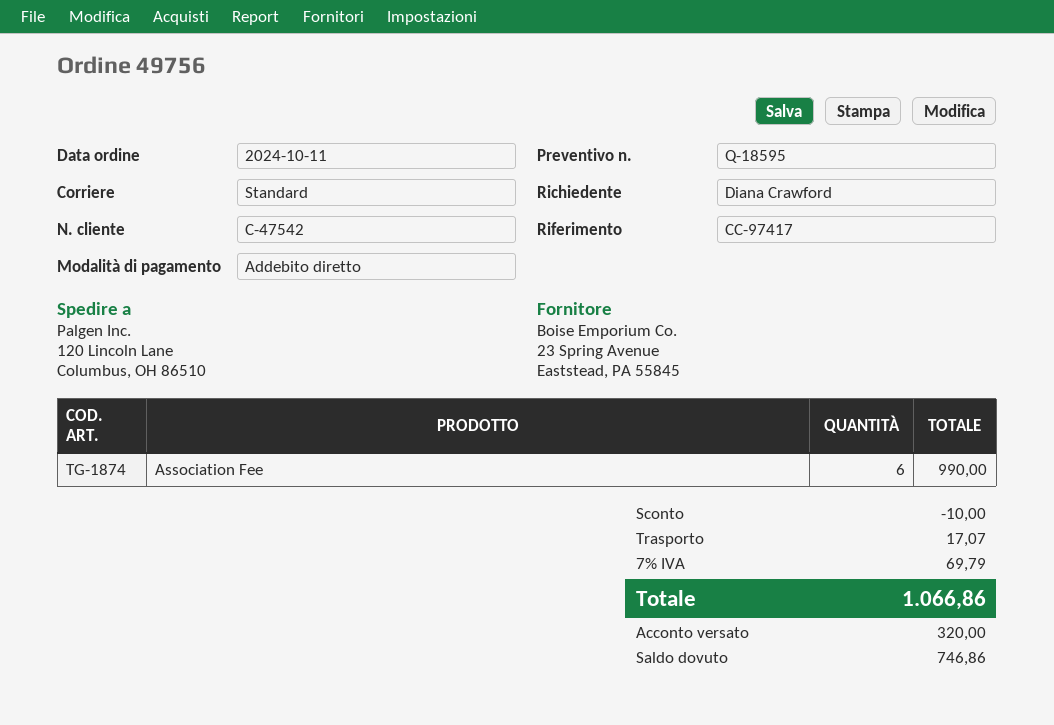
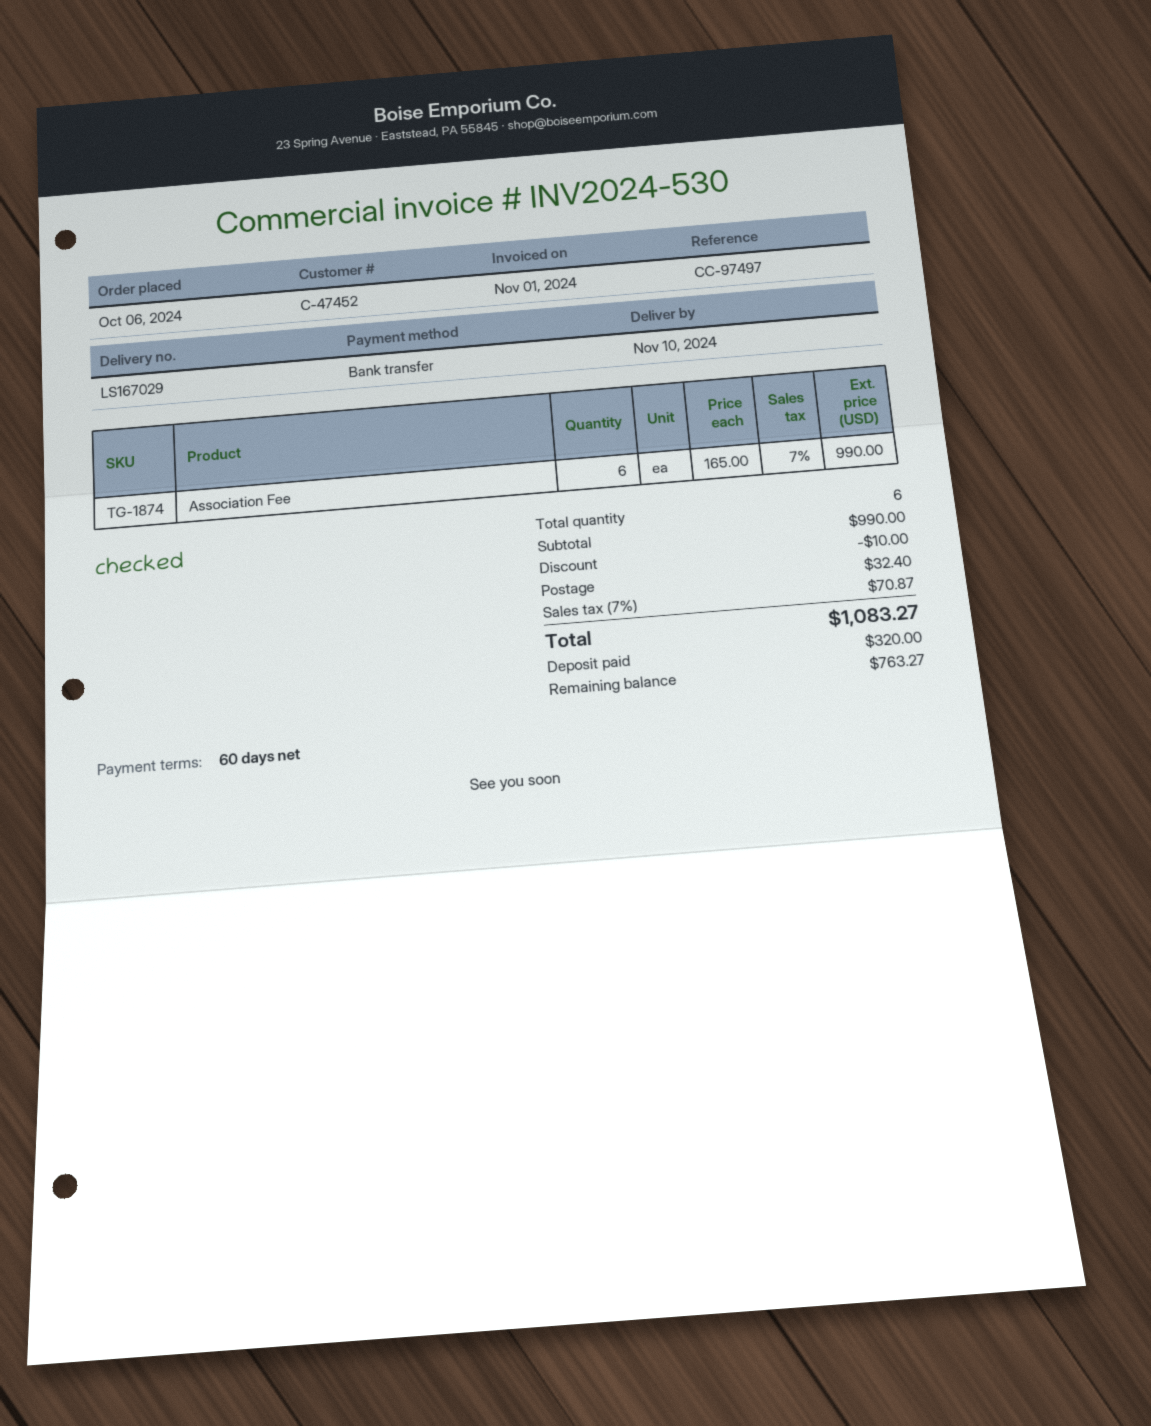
order date: 2024-10-11 -> 2024-10-06
customer number: C-47542 -> C-47452
reference: CC-97417 -> CC-97497
payment method: direct debit -> bank transfer
shipping: 17.07 -> 32.40
tax: 7% = 69.79 -> 7% = 70.87
total: 1066.86 -> 1083.27
balance: 746.86 -> 763.27

